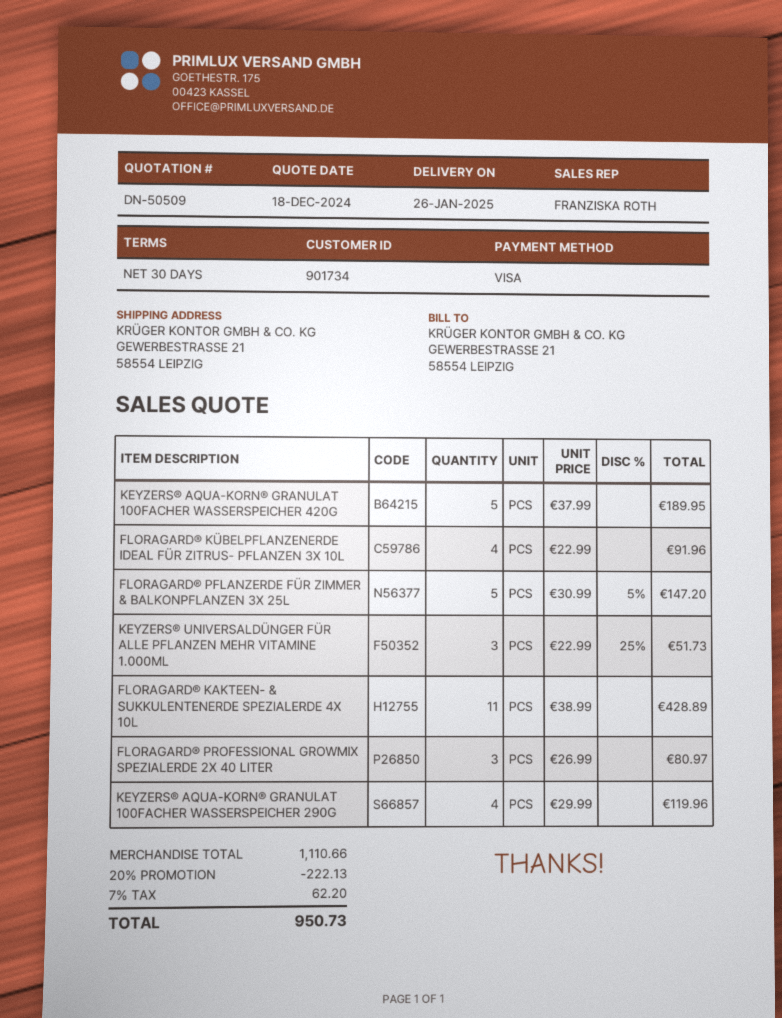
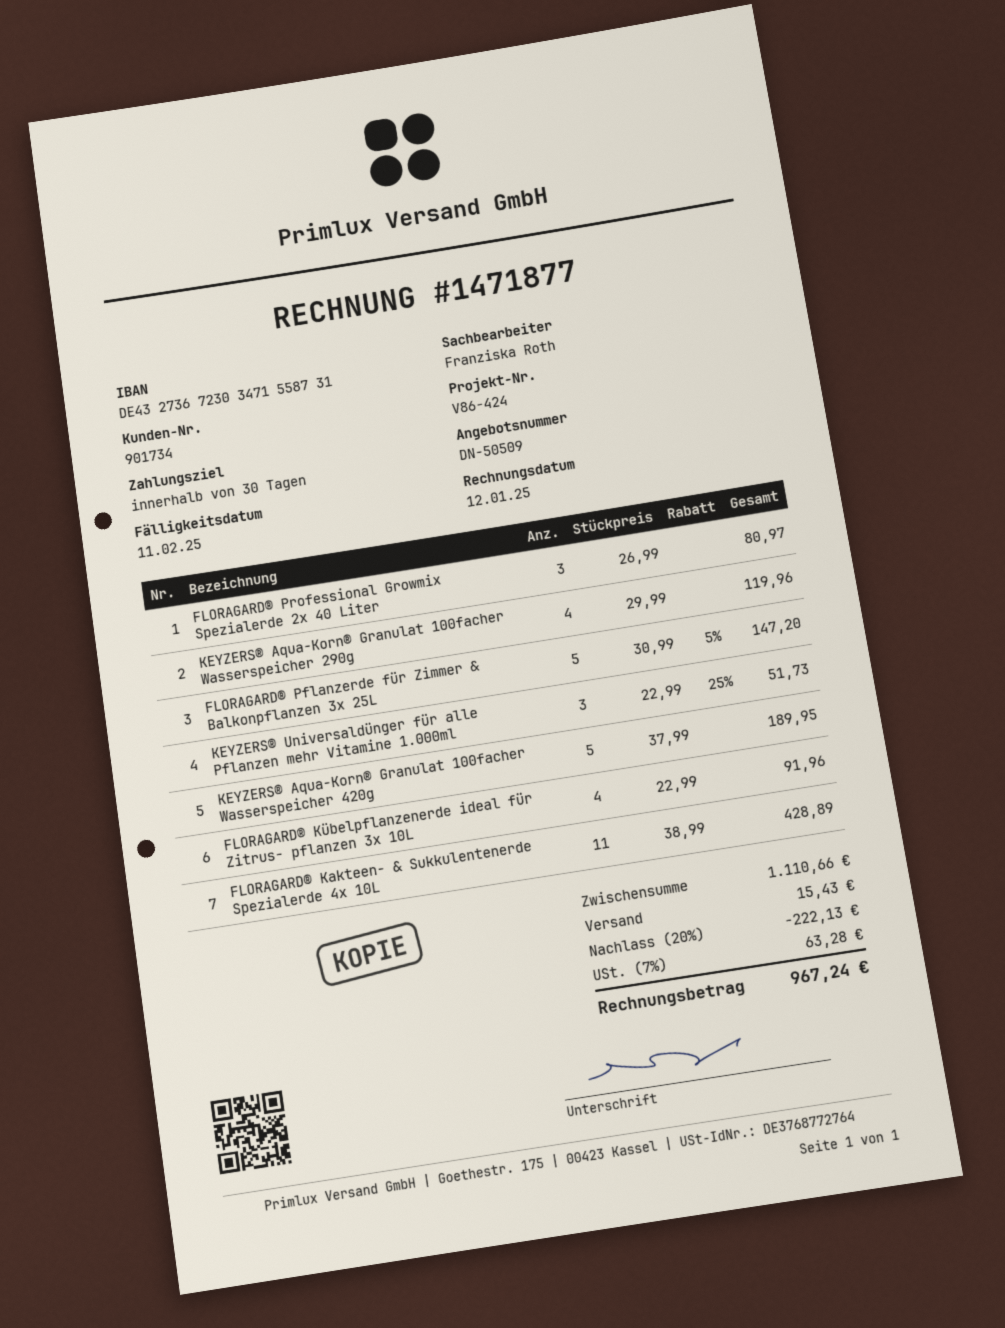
shipping: none -> 15.43
tax: 7% = 62.20 -> 7% = 63.28
total: 950.73 -> 967.24

